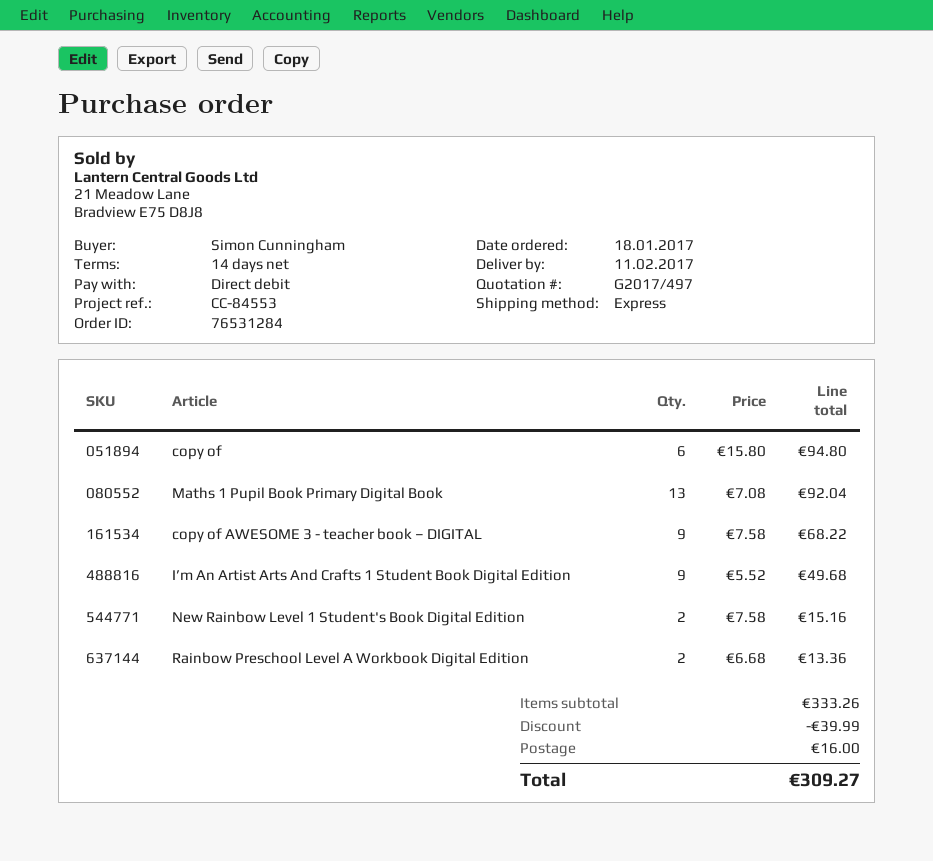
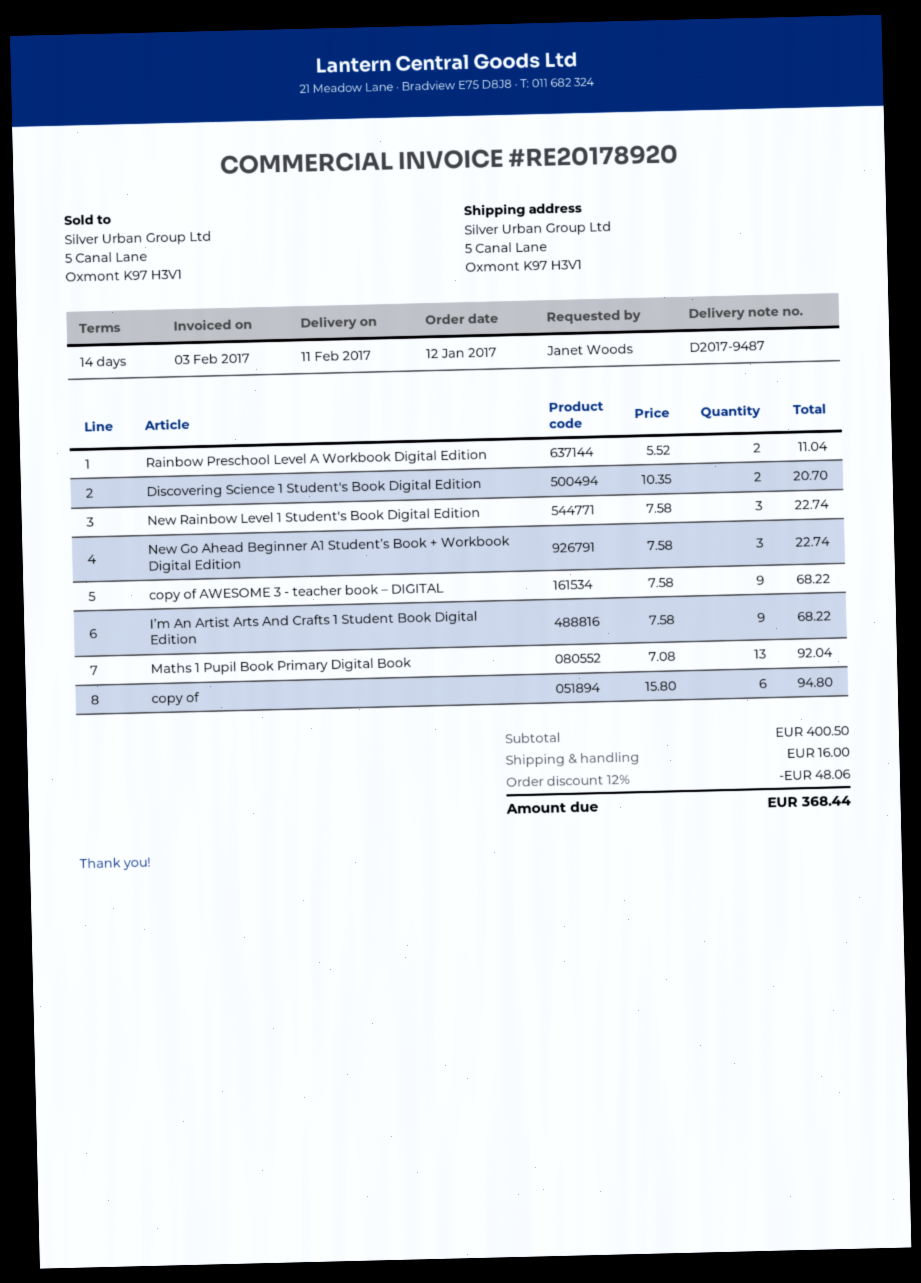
order date: 2017-01-18 -> 2017-01-12
ordered by: Simon Cunningham -> Janet Woods
I’m An Artist Arts And Crafts 1 Student Book Digital Edition: 9 x 5.52 = 49.68 -> 9 x 7.58 = 68.22
New Rainbow Level 1 Student's Book Digital Edition: 2 x 7.58 = 15.16 -> 3 x 7.58 = 22.74
Rainbow Preschool Level A Workbook Digital Edition: 2 x 6.68 = 13.36 -> 2 x 5.52 = 11.04
Discovering Science 1 Student's Book Digital Edition: none -> 2 x 10.35 = 20.70
New Go Ahead Beginner A1 Student’s Book + Workbook Digital Edition: none -> 3 x 7.58 = 22.74
subtotal: 333.26 -> 400.50
discount: 39.99 -> 48.06
total: 309.27 -> 368.44

